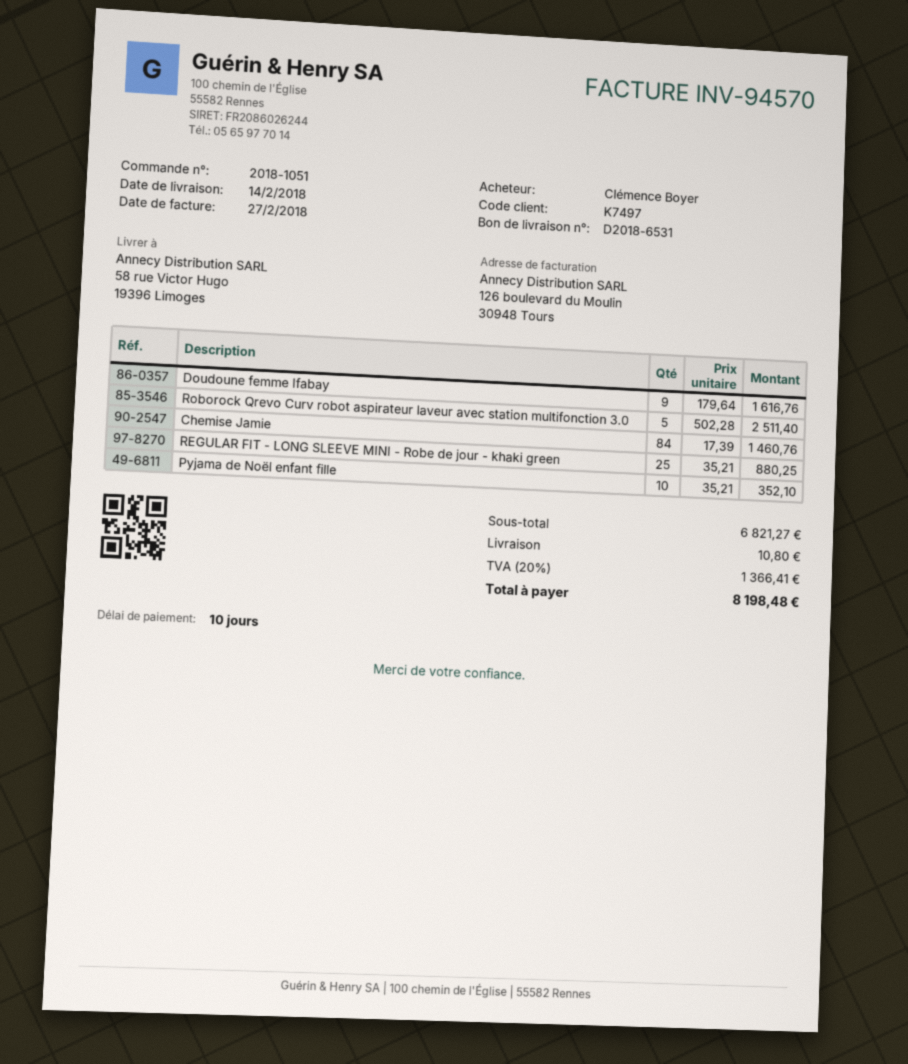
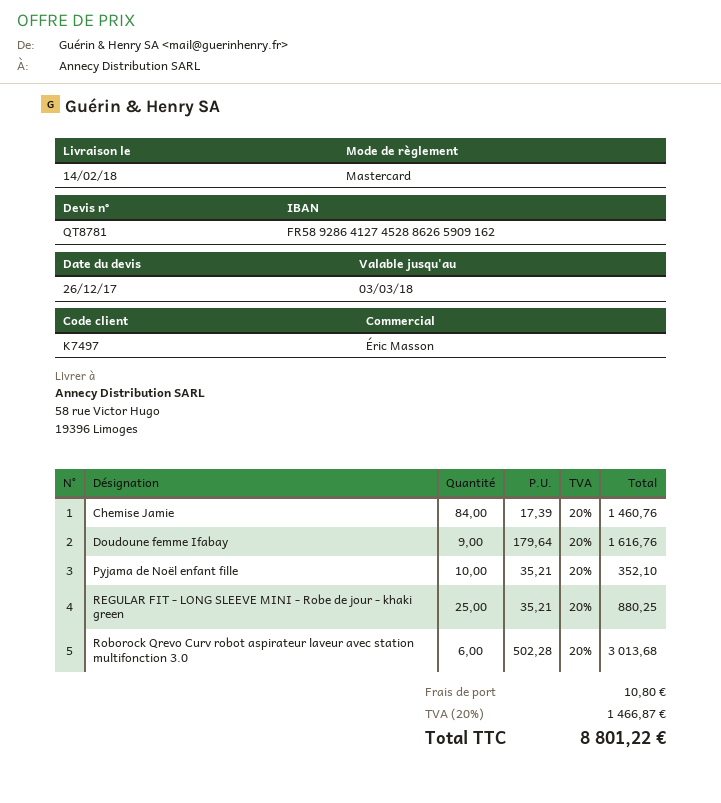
Roborock Qrevo Curv robot aspirateur laveur avec station multifonction 3.0: 5 x 502.28 = 2511.40 -> 6 x 502.28 = 3013.68
tax: 20% = 1366.41 -> 20% = 1466.87
total: 8198.48 -> 8801.22

